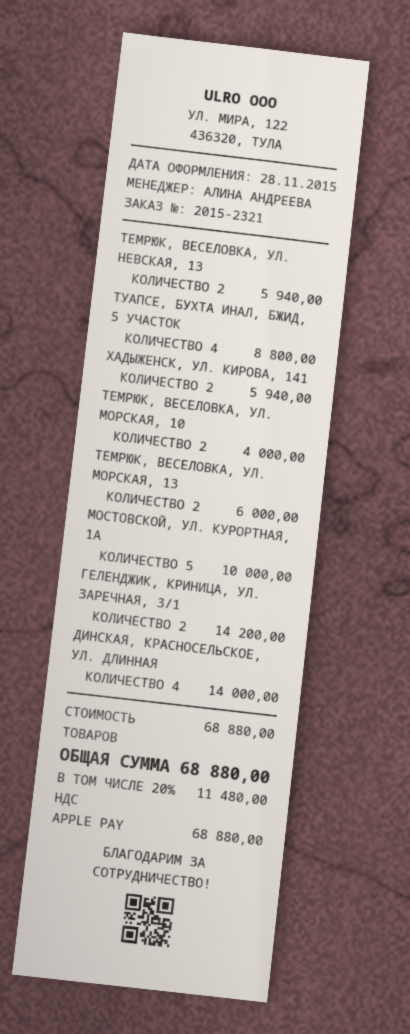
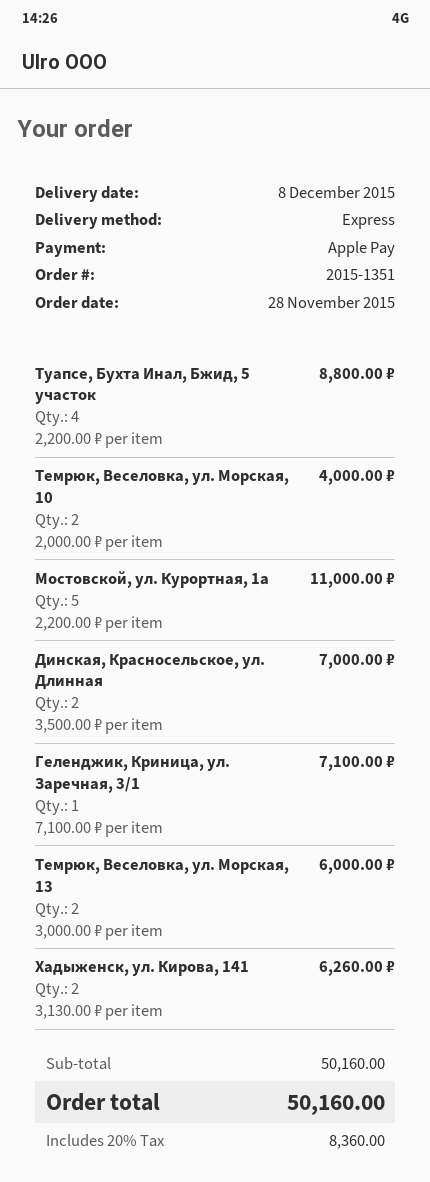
order number: 2015-2321 -> 2015-1351
ТЕМРЮК, ВЕСЕЛОВКА, УЛ. НЕВСКАЯ, 13: 2 for 5940.00 -> none
ХАДЫЖЕНСК, УЛ. КИРОВА, 141: 2 for 5940.00 -> 2 for 6260.00
МОСТОВСКОЙ, УЛ. КУРОРТНАЯ, 1А: 5 for 10000.00 -> 5 for 11000.00
ГЕЛЕНДЖИК, КРИНИЦА, УЛ. ЗАРЕЧНАЯ, 3/1: 2 for 14200.00 -> 1 for 7100.00
ДИНСКАЯ, КРАСНОСЕЛЬСКОЕ, УЛ. ДЛИННАЯ: 4 for 14000.00 -> 2 for 7000.00
subtotal: 68880.00 -> 50160.00
tax: 20% = 11480.00 -> 20% = 8360.00
total: 68880.00 -> 50160.00

